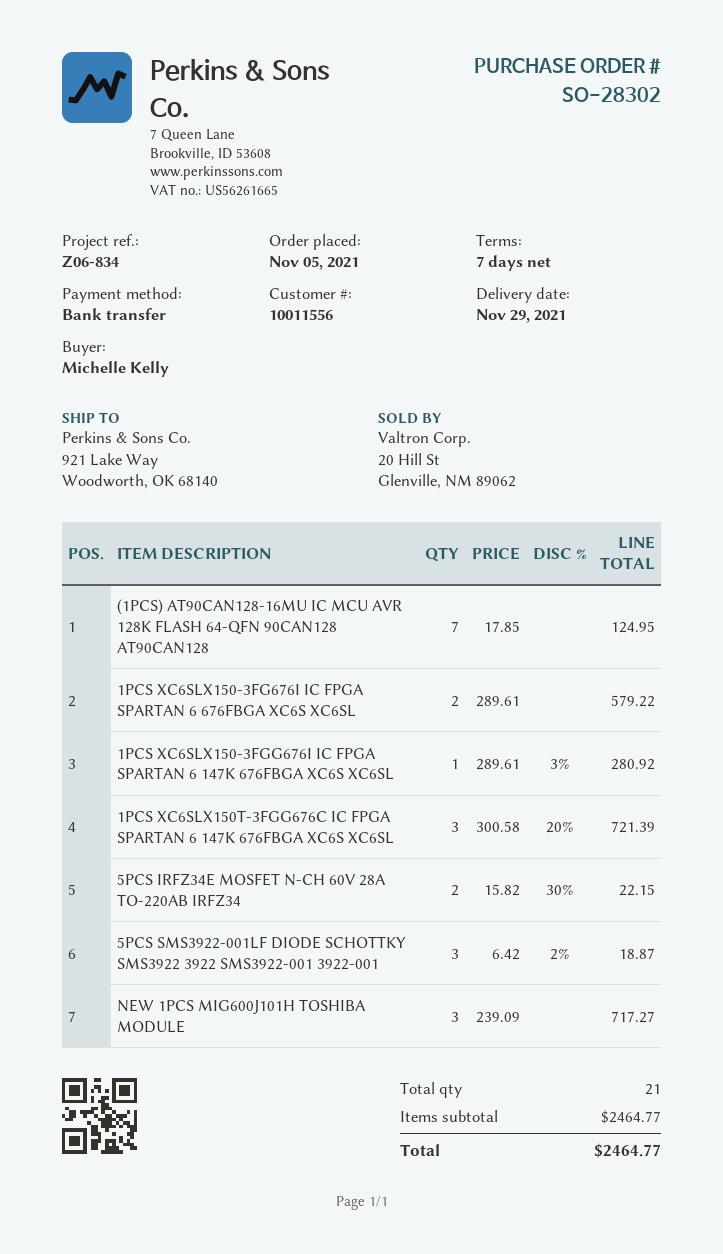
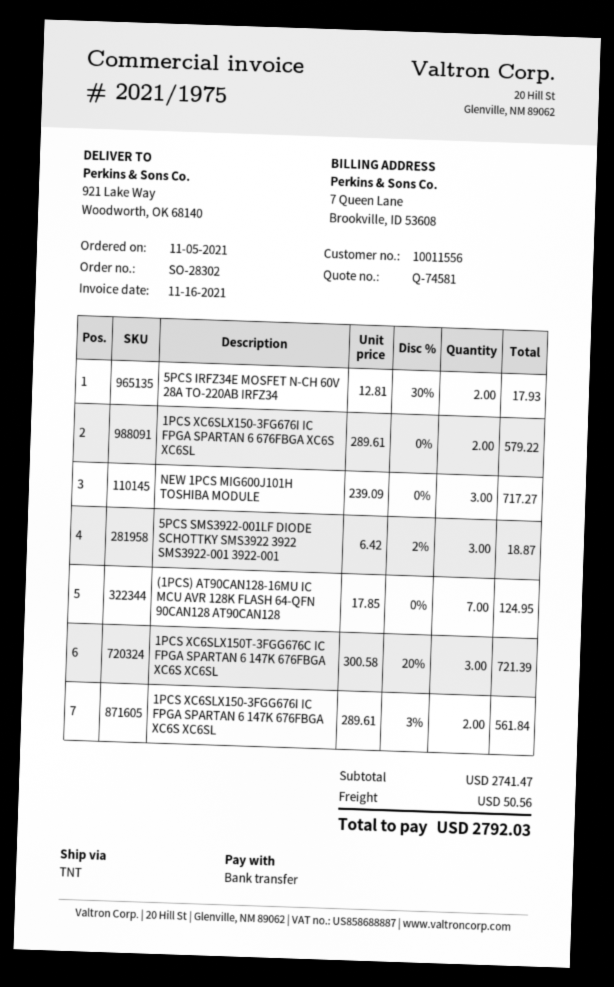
1PCS XC6SLX150-3FGG676I IC FPGA SPARTAN 6 147K 676FBGA XC6S XC6SL: 1 x 289.61 - 3% = 280.92 -> 2 x 289.61 - 3% = 561.84
5PCS IRFZ34E MOSFET N-CH 60V 28A TO-220AB IRFZ34: 2 x 15.82 - 30% = 22.15 -> 2 x 12.81 - 30% = 17.93
subtotal: 2464.77 -> 2741.47
shipping: none -> 50.56
total: 2464.77 -> 2792.03

